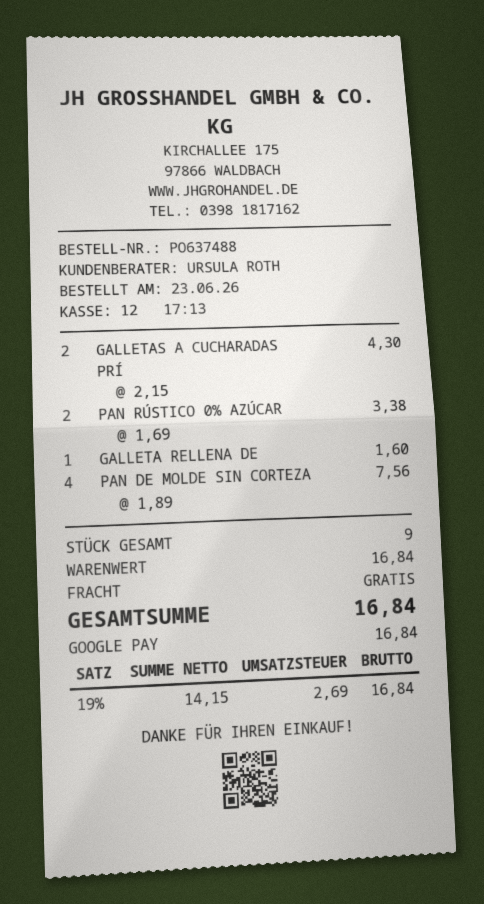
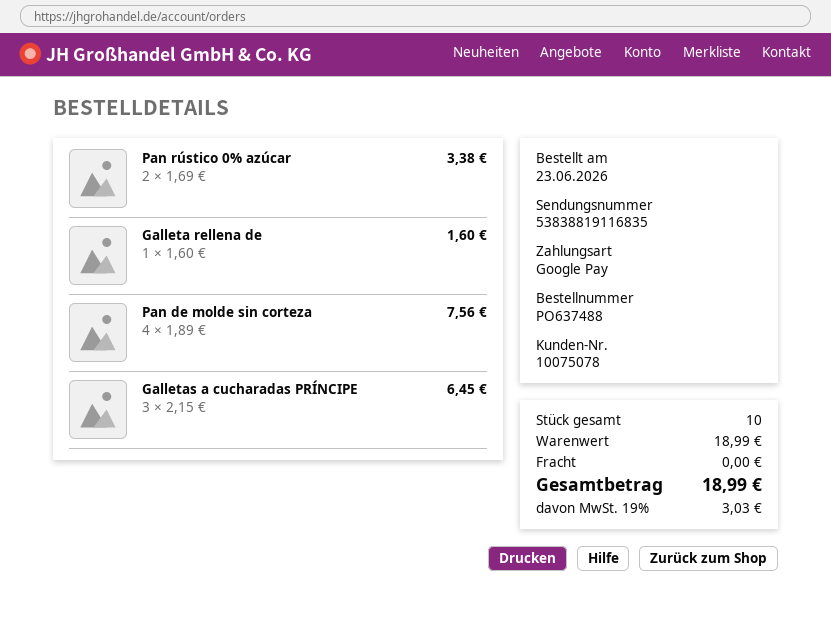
GALLETAS A CUCHARADAS PRÍ: 2 x 2.15 = 4.30 -> 3 x 2.15 = 6.45
total quantity: 9 -> 10
subtotal: 16.84 -> 18.99
tax: 19% = 2.69 -> 19% = 3.03
total: 16.84 -> 18.99

